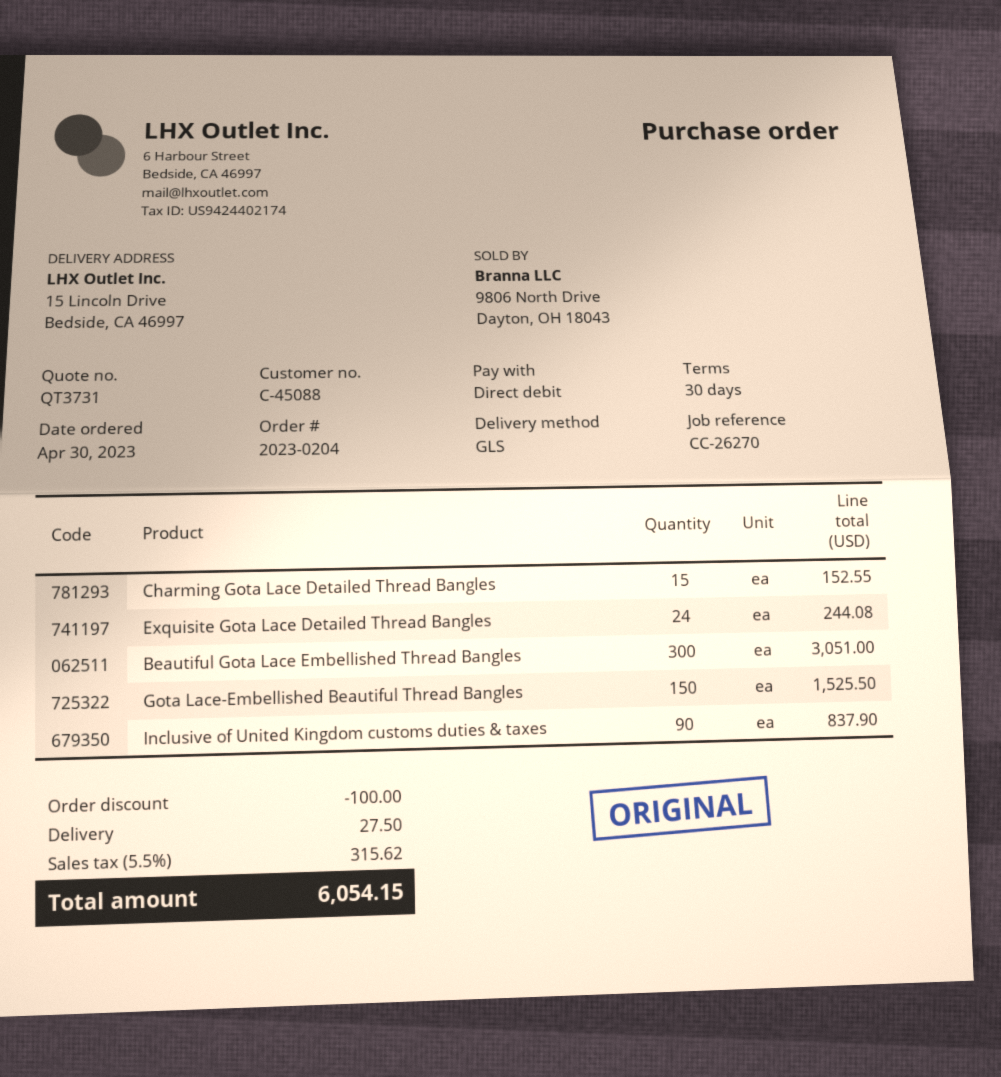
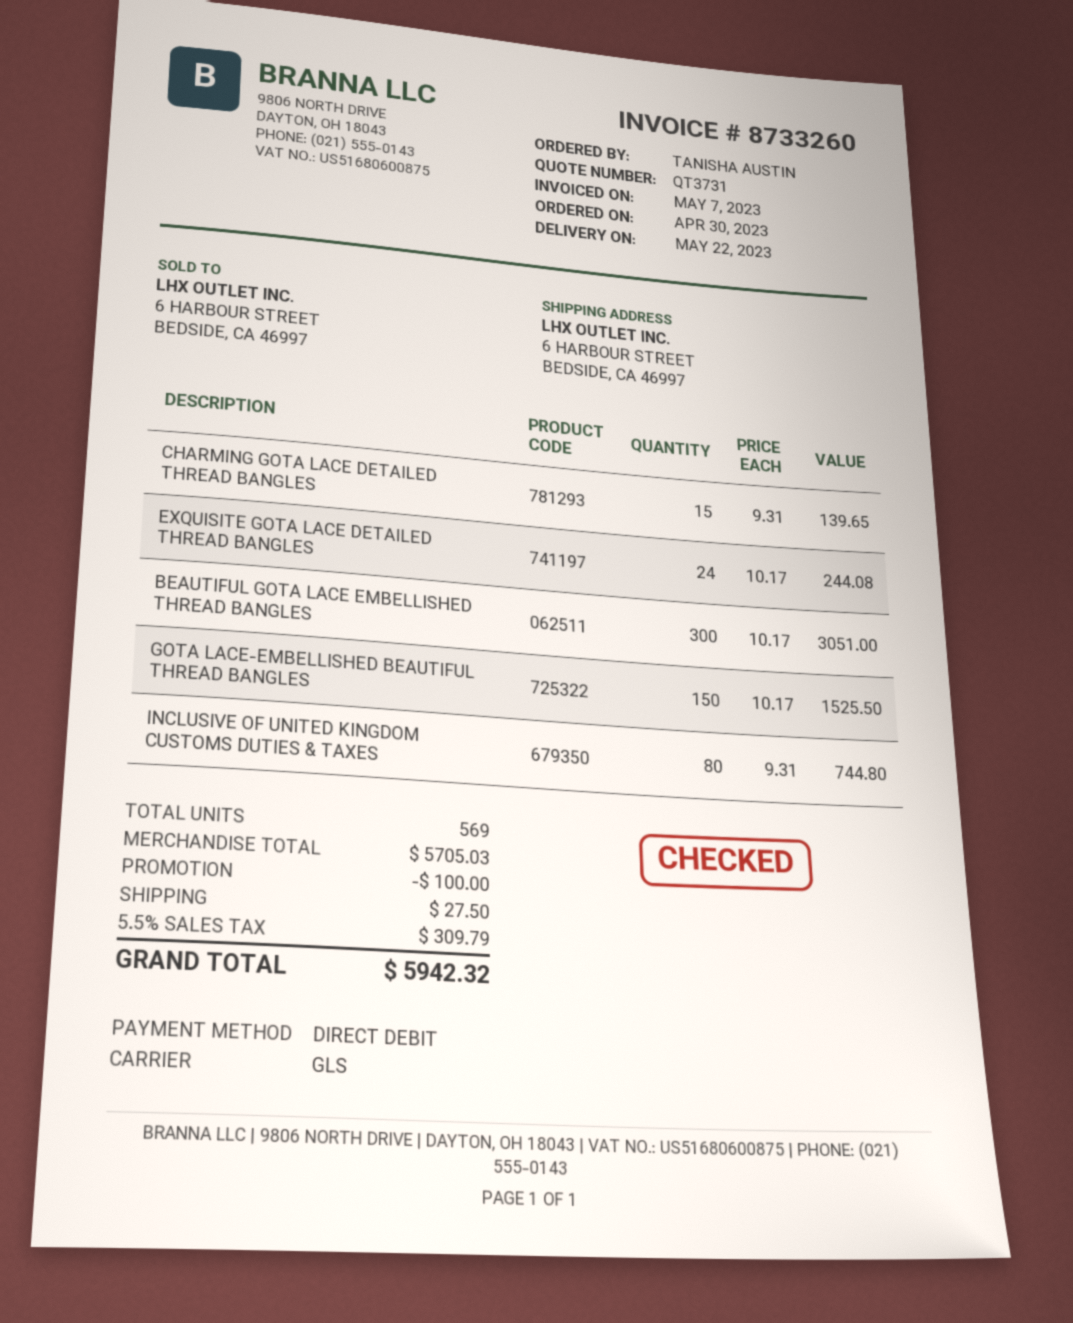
ship to: 15 Lincoln Drive, Bedside, CA 46997 -> 6 HARBOUR STREET, BEDSIDE, CA 46997
Charming Gota Lace Detailed Thread Bangles: 15 for 152.55 -> 15 for 139.65
Inclusive of United Kingdom customs duties & taxes: 90 for 837.90 -> 80 for 744.80
tax: 5.5% = 315.62 -> 5.5% = 309.79
total: 6054.15 -> 5942.32

